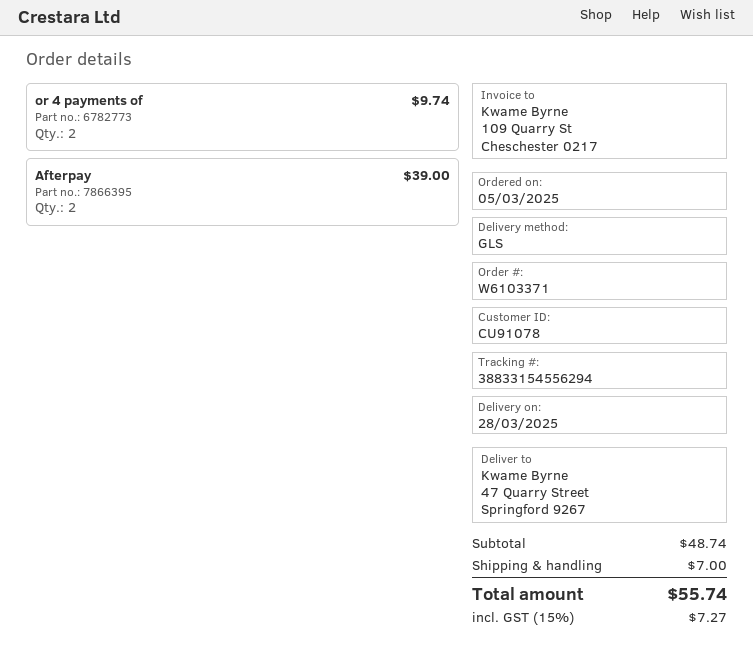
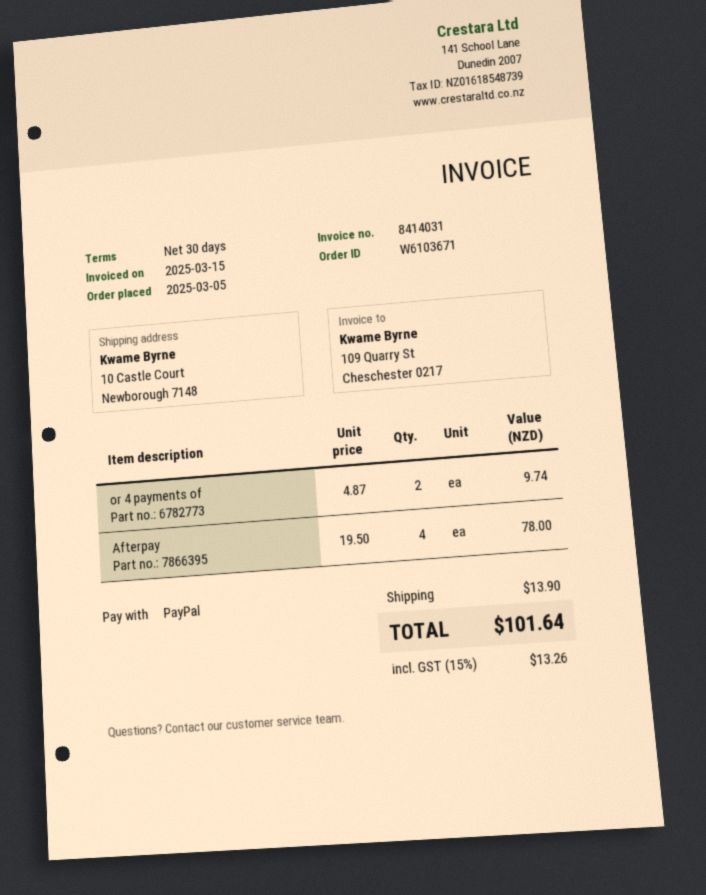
order number: W6103371 -> W6103671
ship to: 47 Quarry Street, Springford 9267 -> 10 Castle Court, Newborough 7148
Afterpay: 2 for 39.00 -> 4 for 78.00
shipping: 7.00 -> 13.90
tax: 15% = 7.27 -> 15% = 13.26
total: 55.74 -> 101.64

